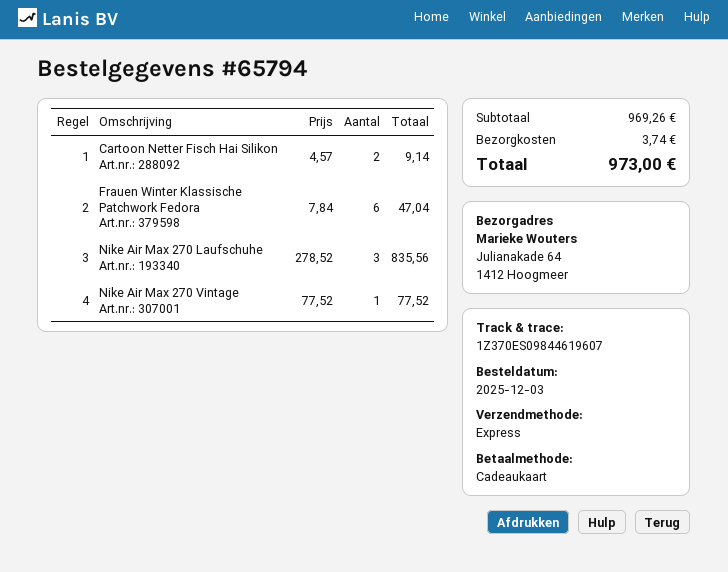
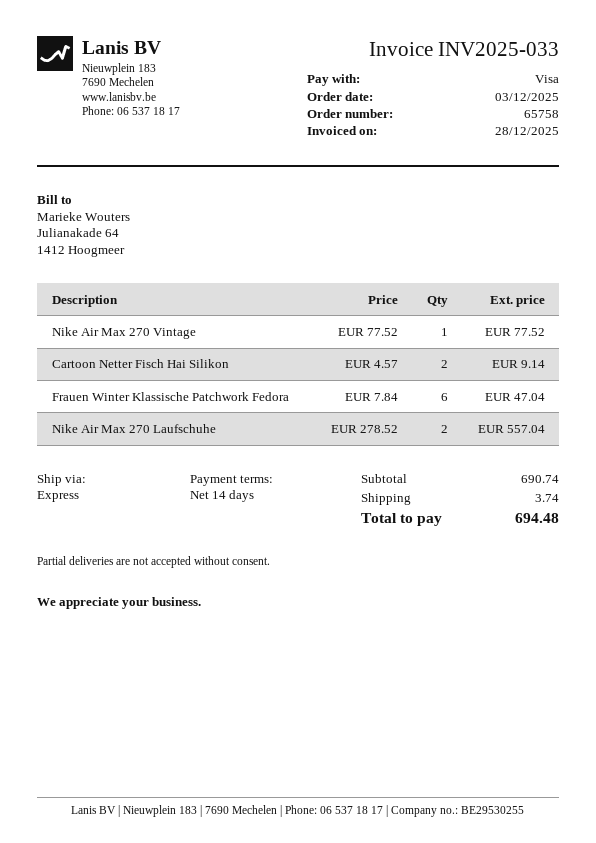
order number: 65794 -> 65758
payment method: gift card -> Visa
Nike Air Max 270 Laufschuhe: 3 x 278.52 = 835.56 -> 2 x 278.52 = 557.04
subtotal: 969.26 -> 690.74
total: 973.00 -> 694.48

